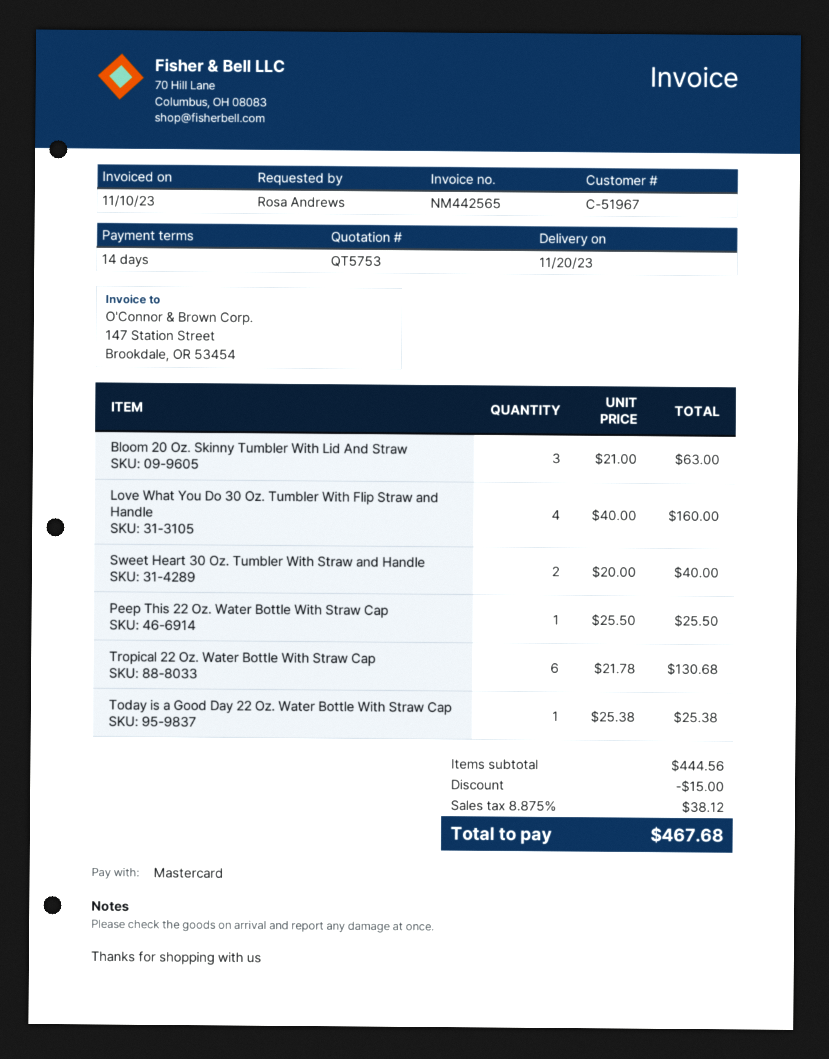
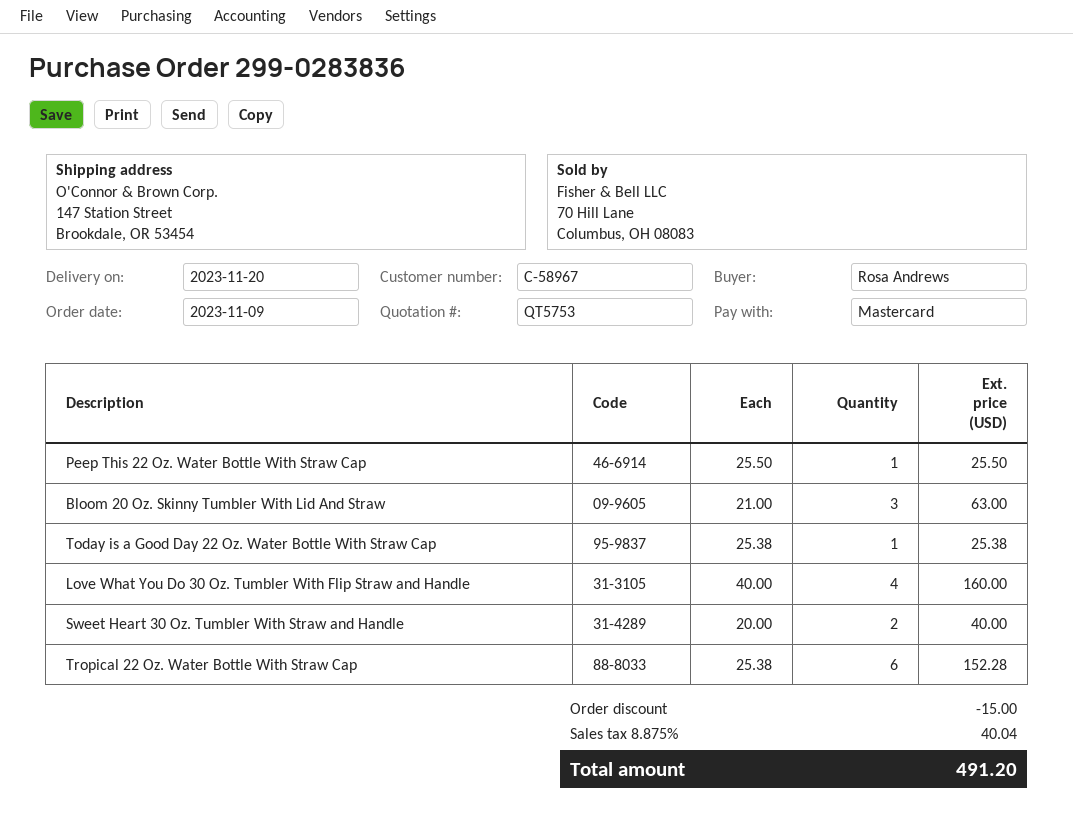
customer number: C-51967 -> C-58967
Tropical 22 Oz. Water Bottle With Straw Cap: 6 x 21.78 = 130.68 -> 6 x 25.38 = 152.28
tax: 8.875% = 38.12 -> 8.875% = 40.04
total: 467.68 -> 491.20

